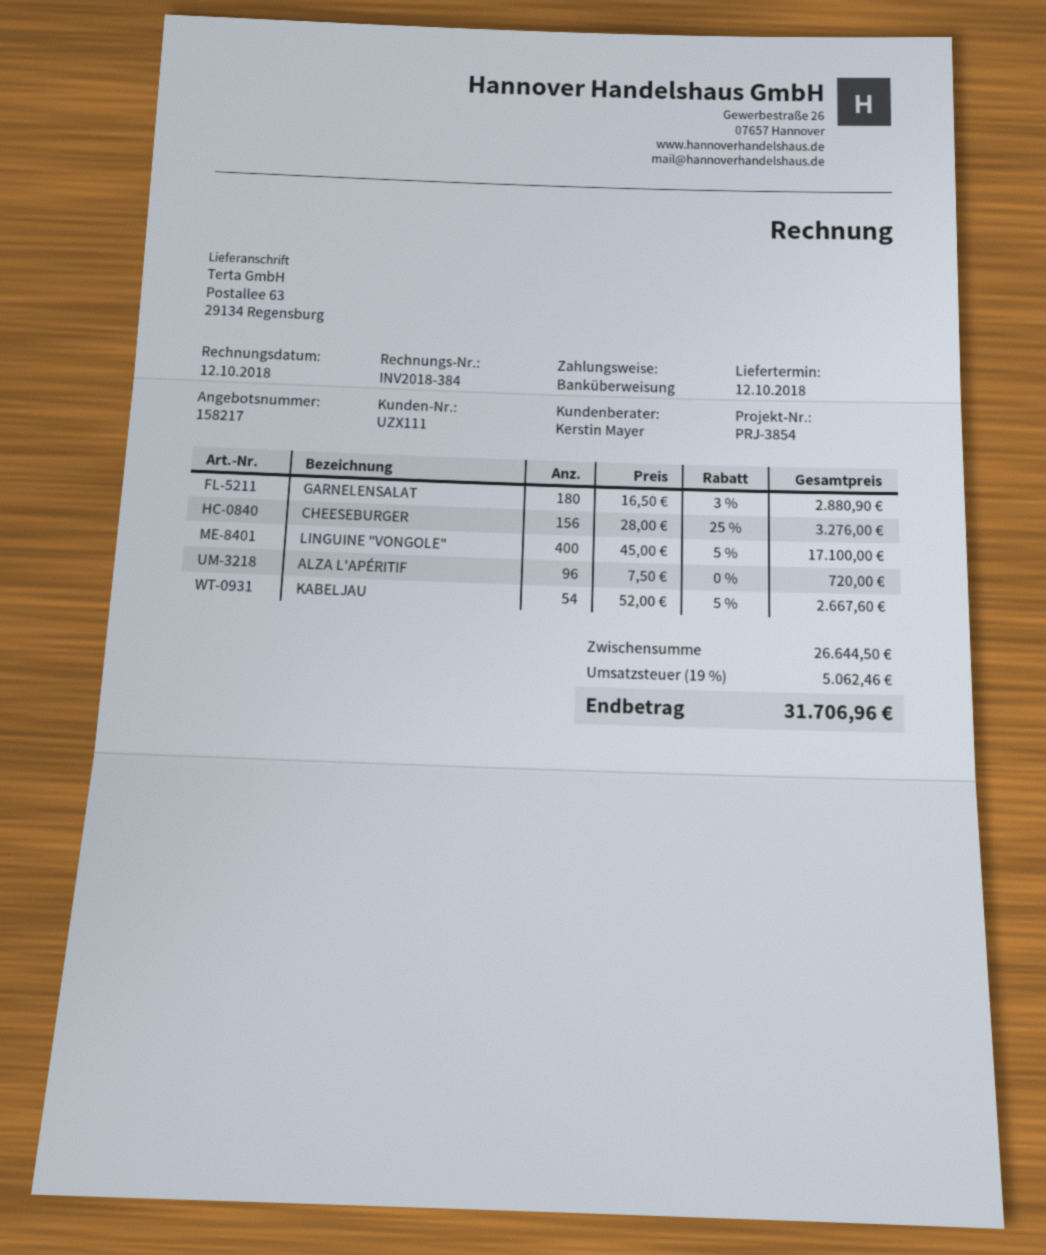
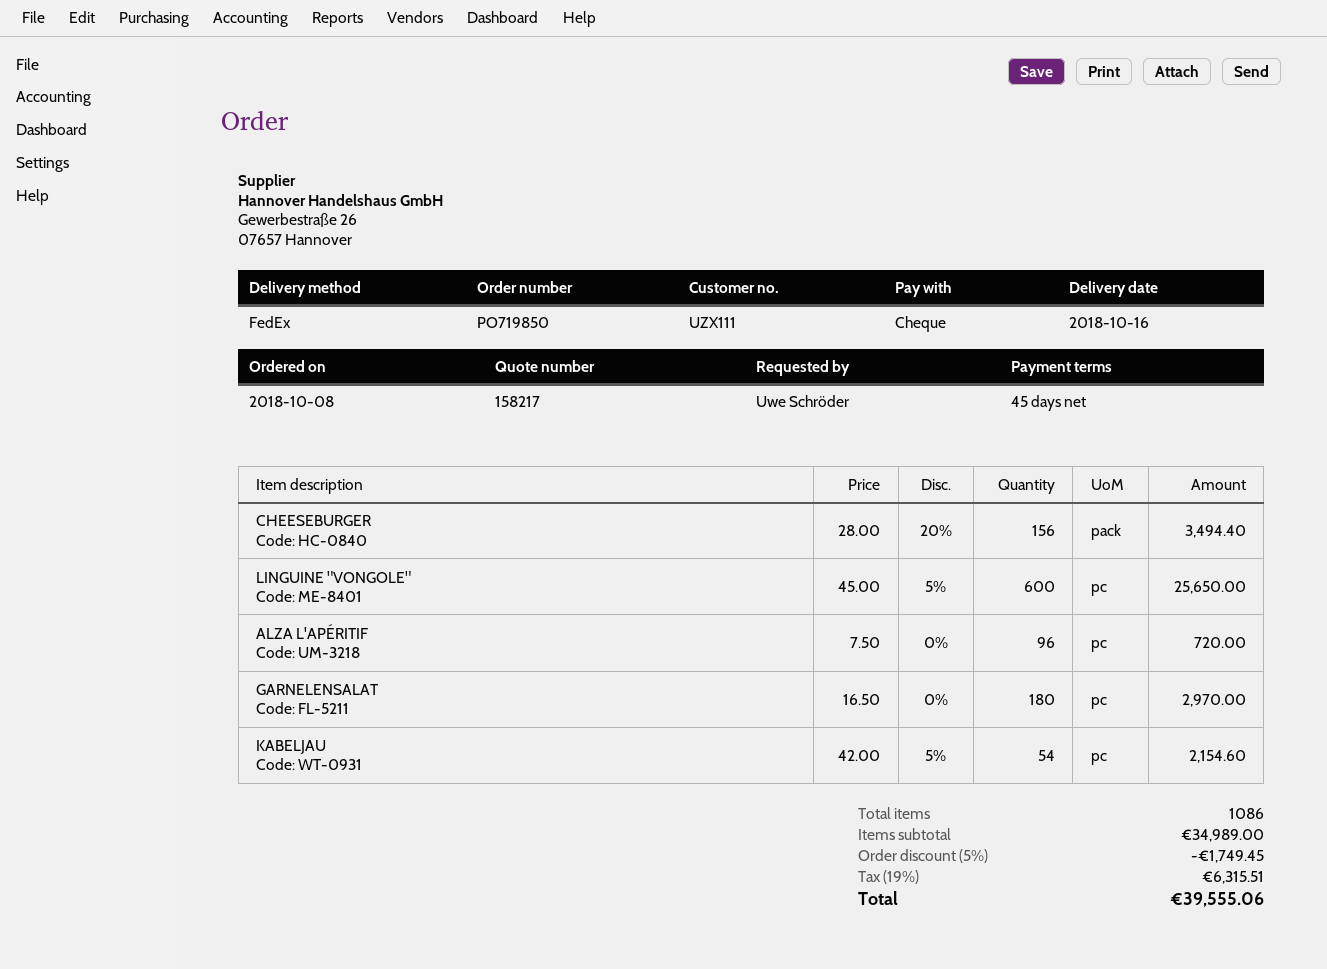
delivery date: 2018-10-12 -> 2018-10-16
payment method: bank transfer -> cheque
GARNELENSALAT: 180 x 16.50 - 3% = 2880.90 -> 180 x 16.50 = 2970.00
CHEESEBURGER: 156 x 28.00 - 25% = 3276.00 -> 156 x 28.00 - 20% = 3494.40
LINGUINE "VONGOLE": 400 x 45.00 - 5% = 17100.00 -> 600 x 45.00 - 5% = 25650.00
KABELJAU: 54 x 52.00 - 5% = 2667.60 -> 54 x 42.00 - 5% = 2154.60
subtotal: 26644.50 -> 34989.00
discount: none -> 5% = 1749.45
tax: 19% = 5062.46 -> 19% = 6315.51
total: 31706.96 -> 39555.06

